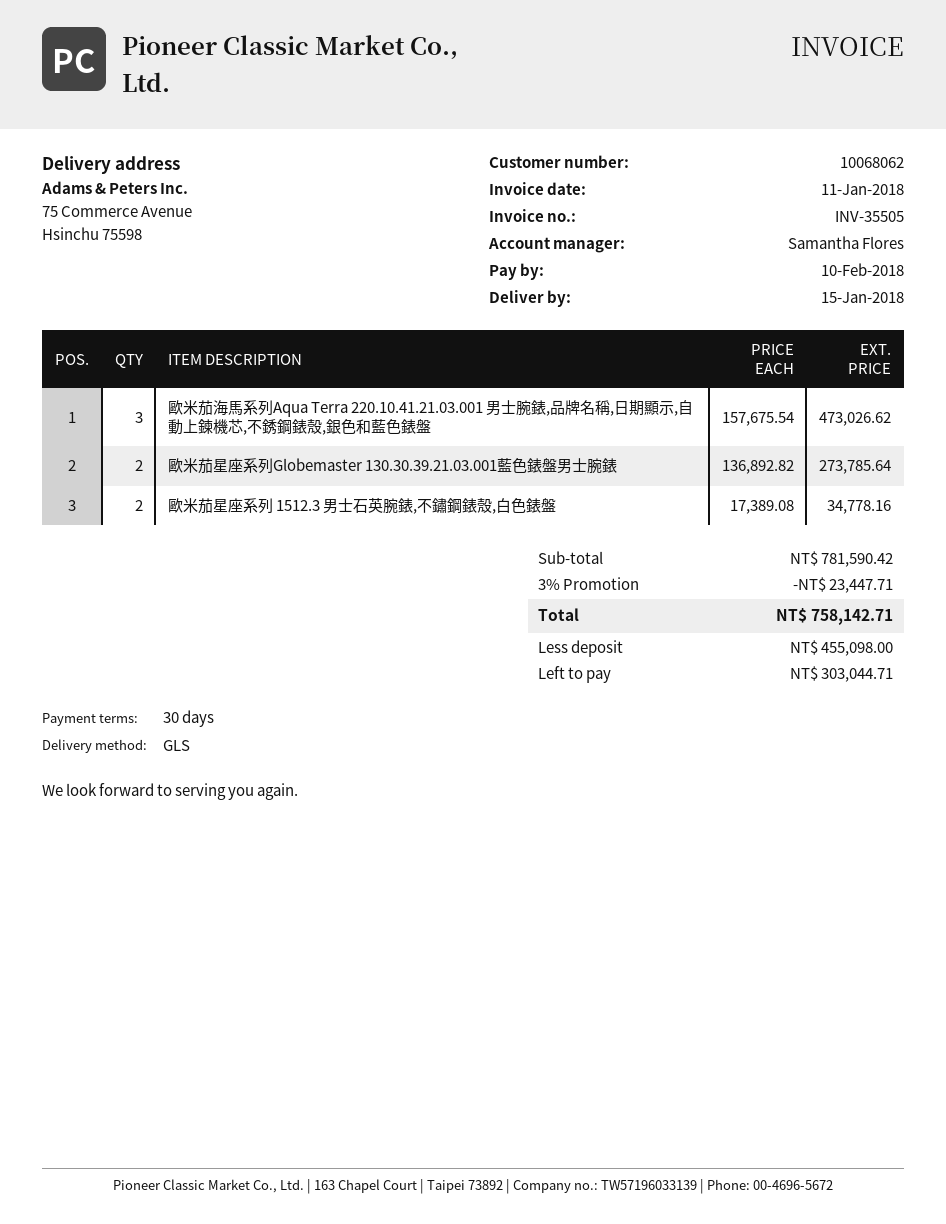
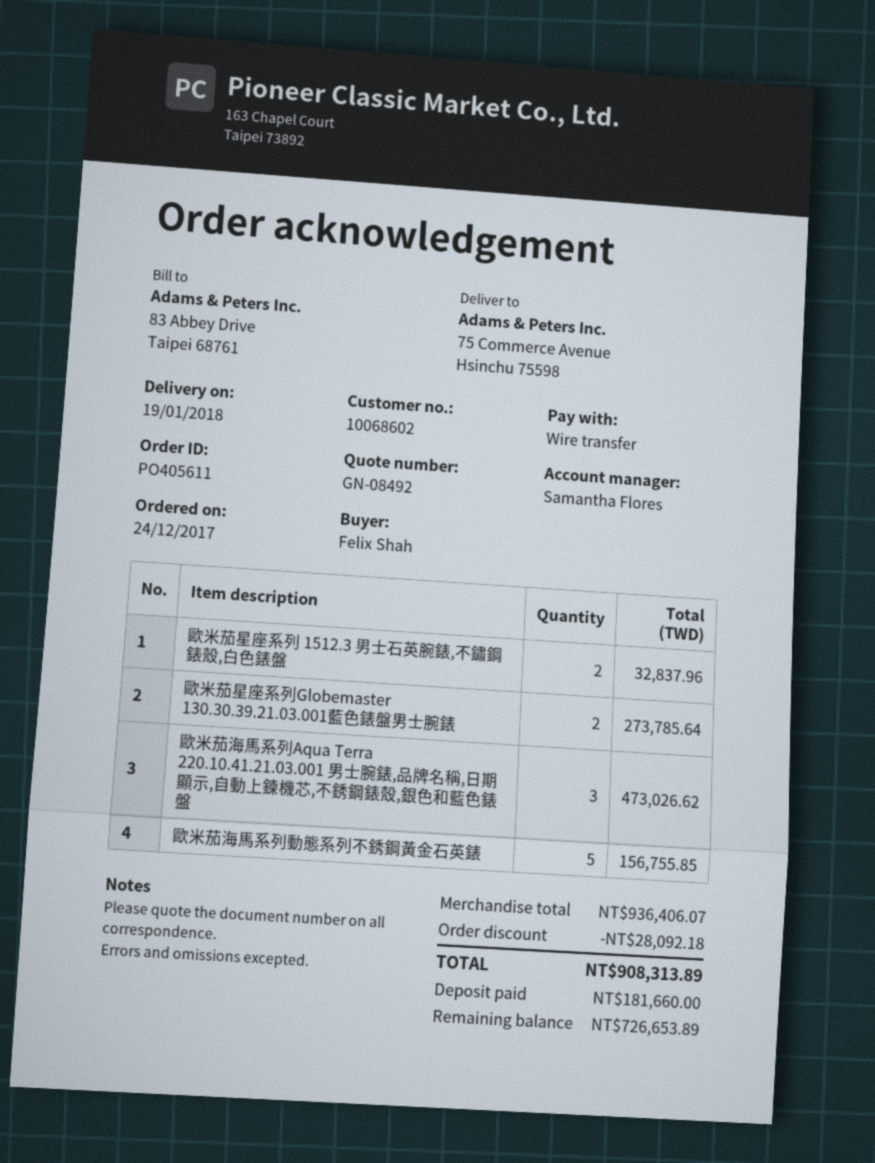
delivery date: 2018-01-15 -> 2018-01-19
customer number: 10068062 -> 10068602
歐米茄星座系列 1512.3 男士石英腕錶,不鏽鋼錶殼,白色錶盤: 2 for 34778.16 -> 2 for 32837.96
歐米茄海馬系列動態系列不銹鋼黃金石英錶: none -> 5 for 156755.85
subtotal: 781590.42 -> 936406.07
discount: 23447.71 -> 28092.18
total: 758142.71 -> 908313.89
deposit: 455098.00 -> 181660.00
balance: 303044.71 -> 726653.89

